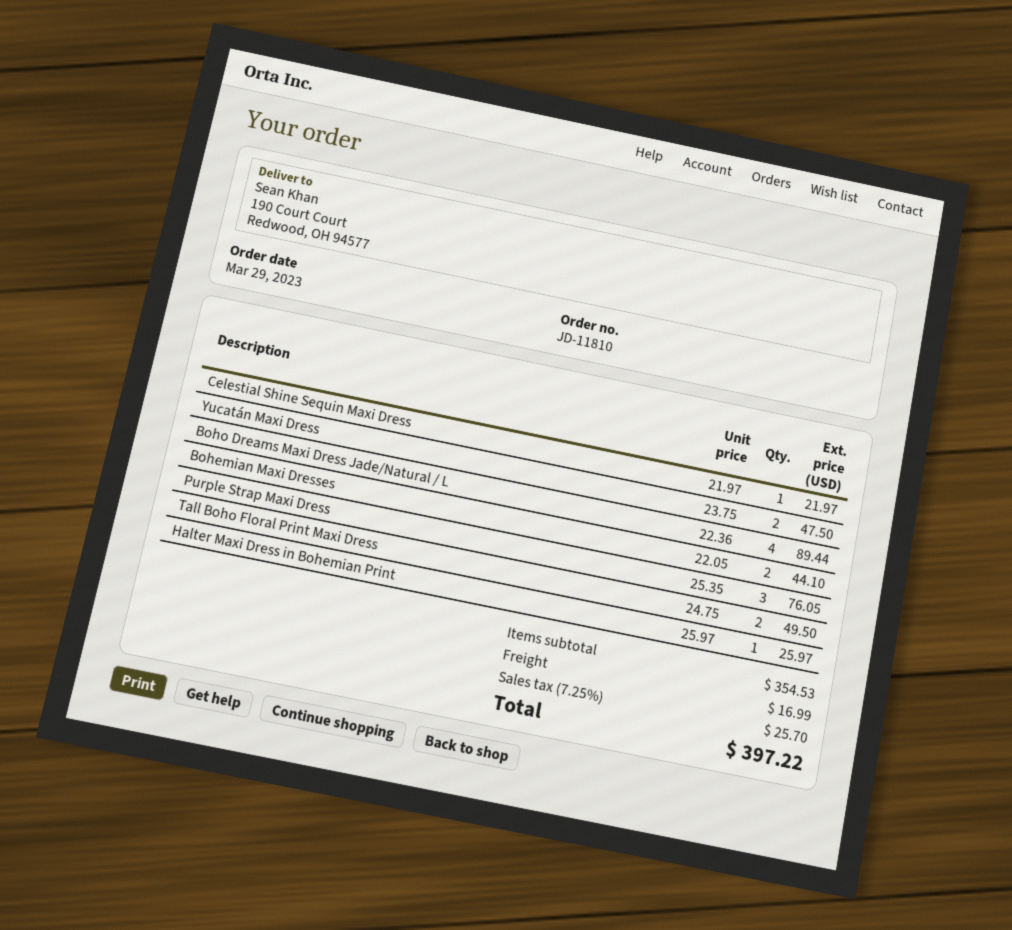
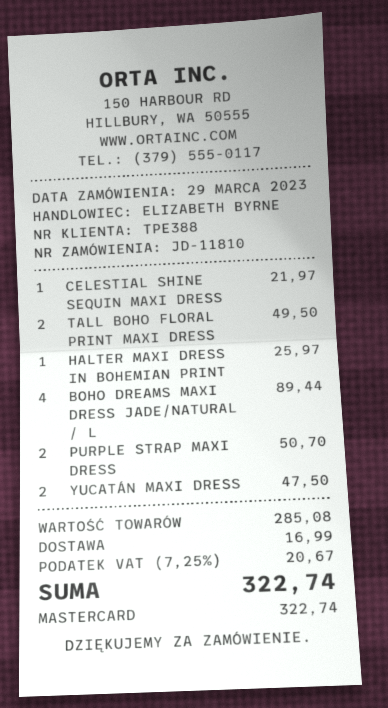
Bohemian Maxi Dresses: 2 for 44.10 -> none
Purple Strap Maxi Dress: 3 for 76.05 -> 2 for 50.70
subtotal: 354.53 -> 285.08
tax: 7.25% = 25.70 -> 7.25% = 20.67
total: 397.22 -> 322.74

